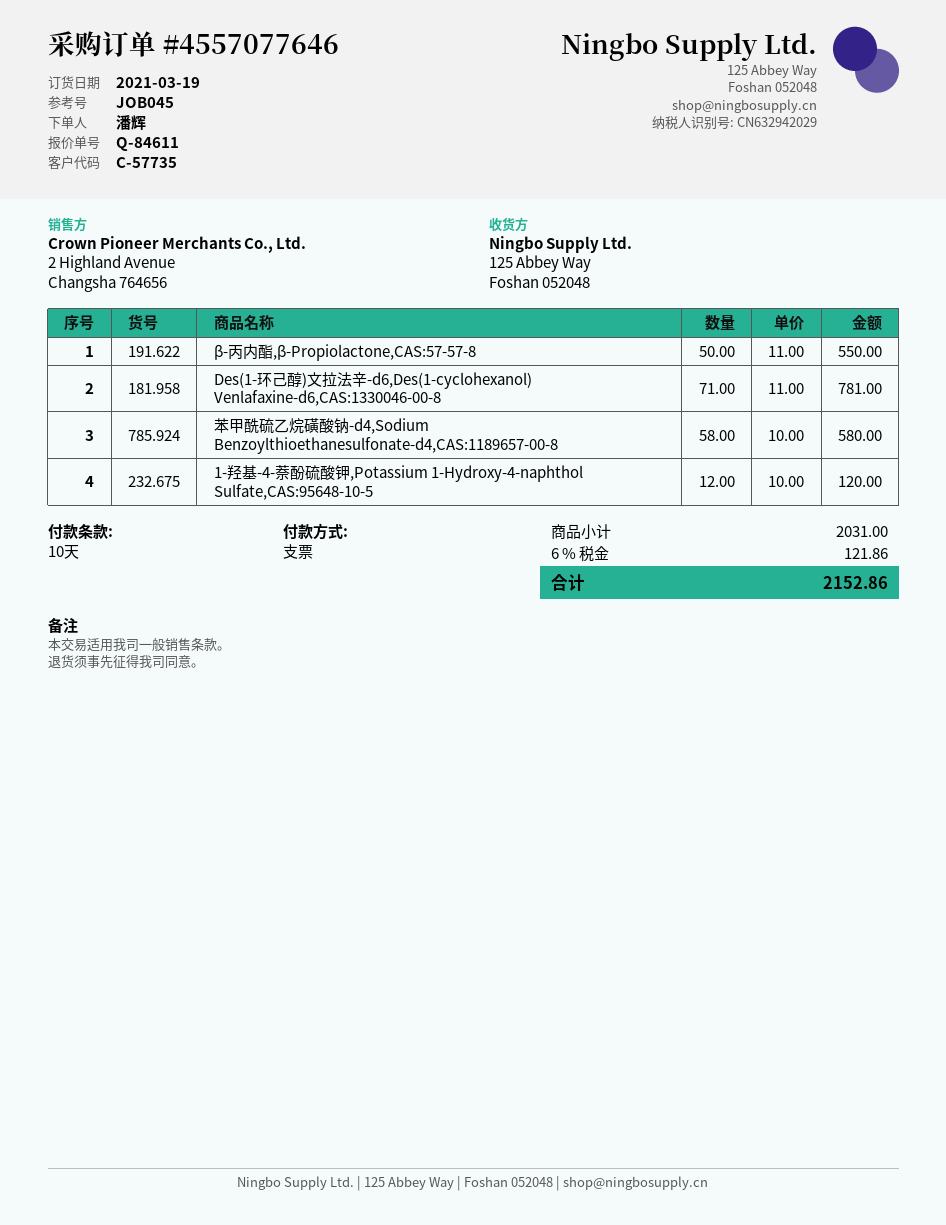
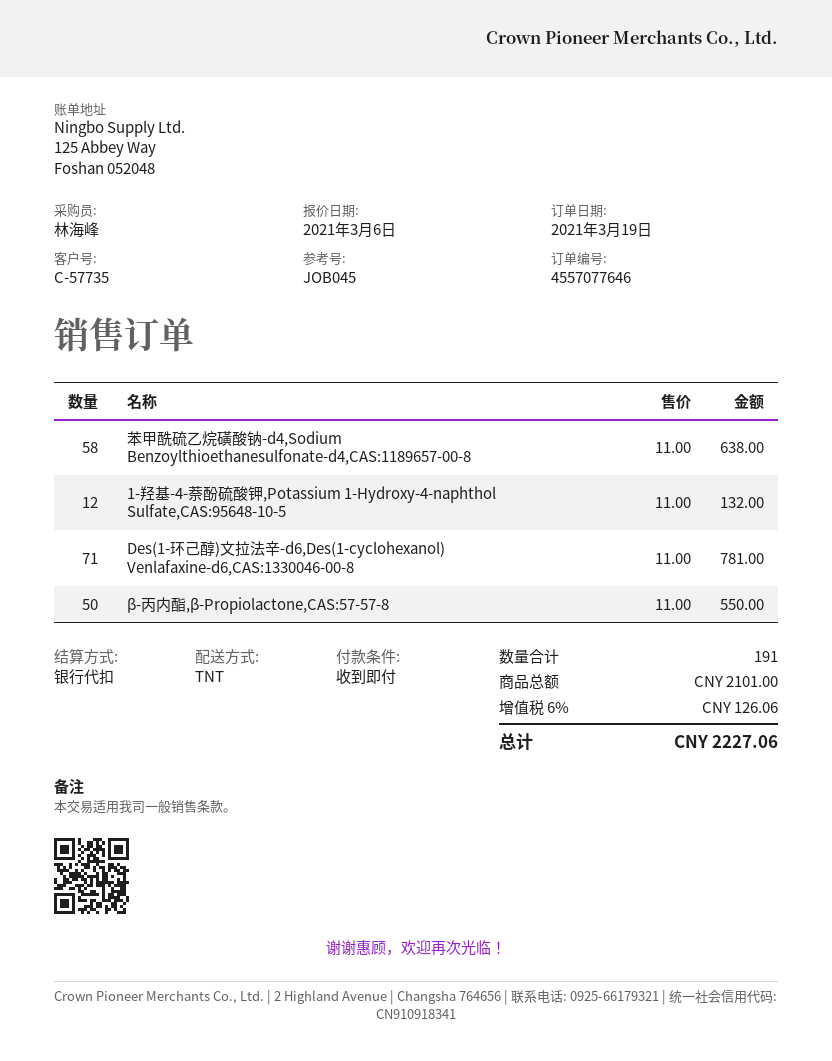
payment terms: 10 days -> on receipt
ordered by: 潘辉 -> 林海峰
payment method: cheque -> direct debit
苯甲酰硫乙烷磺酸钠-d4,Sodium Benzoylthioethanesulfonate-d4,CAS:1189657-00-8: 58 x 10.00 = 580.00 -> 58 x 11.00 = 638.00
1-羟基-4-萘酚硫酸钾,Potassium 1-Hydroxy-4-naphthol Sulfate,CAS:95648-10-5: 12 x 10.00 = 120.00 -> 12 x 11.00 = 132.00
subtotal: 2031.00 -> 2101.00
tax: 6% = 121.86 -> 6% = 126.06
total: 2152.86 -> 2227.06

